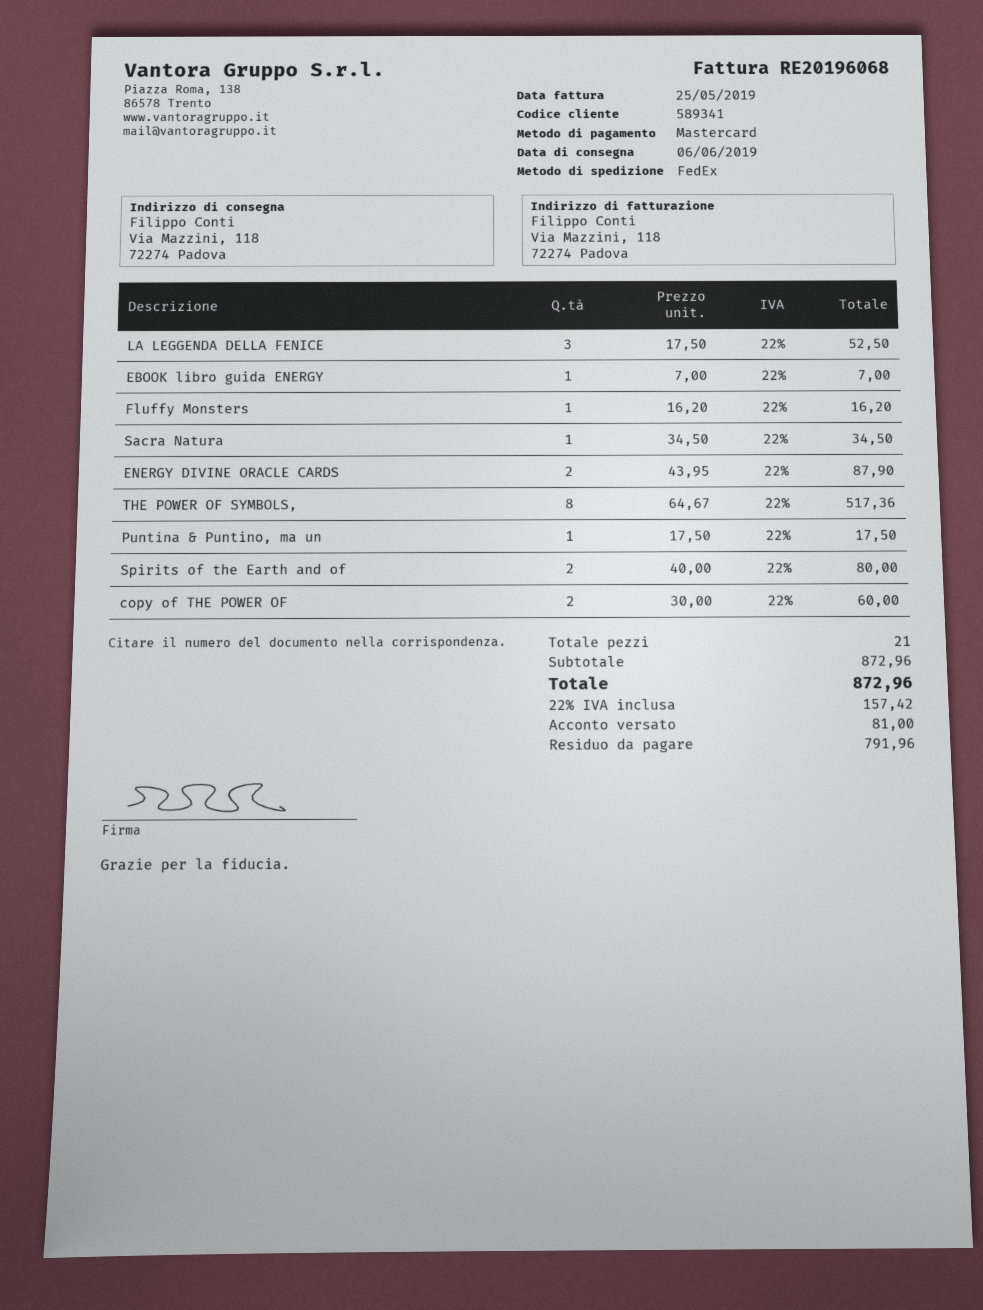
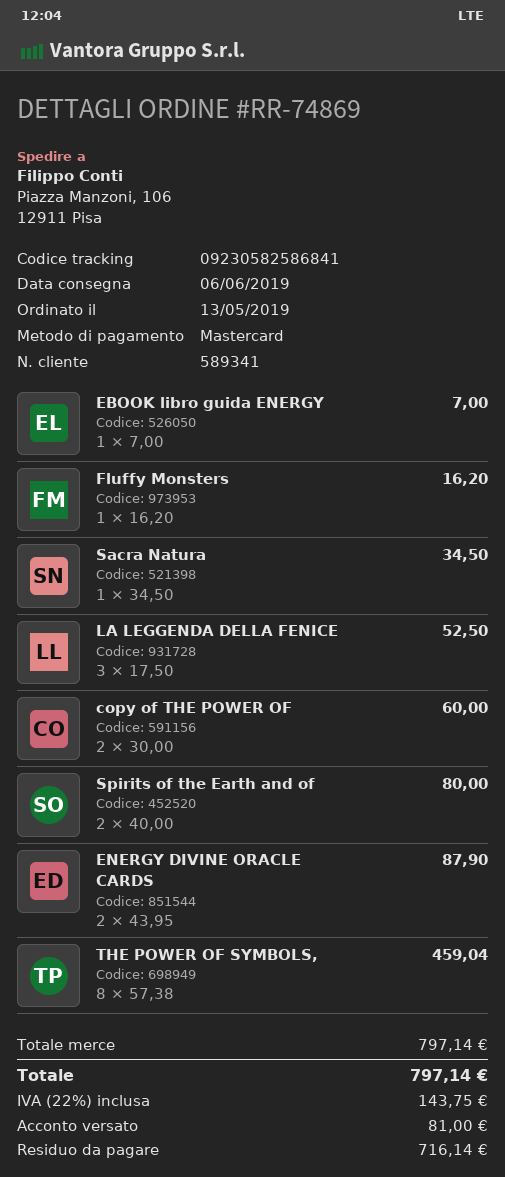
ship to: Via Mazzini, 118, 72274 Padova -> Piazza Manzoni, 106, 12911 Pisa
THE POWER OF SYMBOLS,: 8 x 64.67 = 517.36 -> 8 x 57.38 = 459.04
Puntina & Puntino, ma un: 1 x 17.50 = 17.50 -> none
subtotal: 872.96 -> 797.14
tax: 22% = 157.42 -> 22% = 143.75
total: 872.96 -> 797.14
balance: 791.96 -> 716.14

